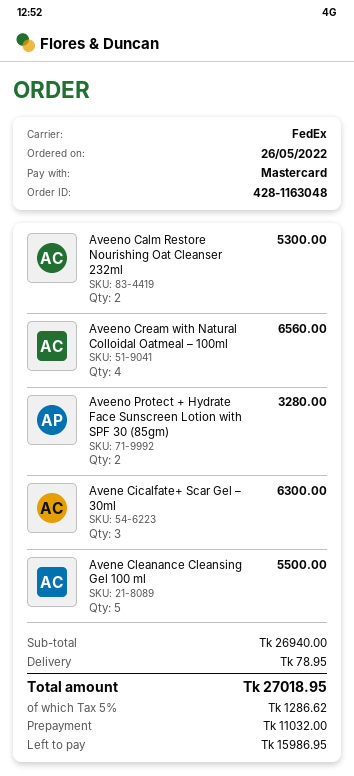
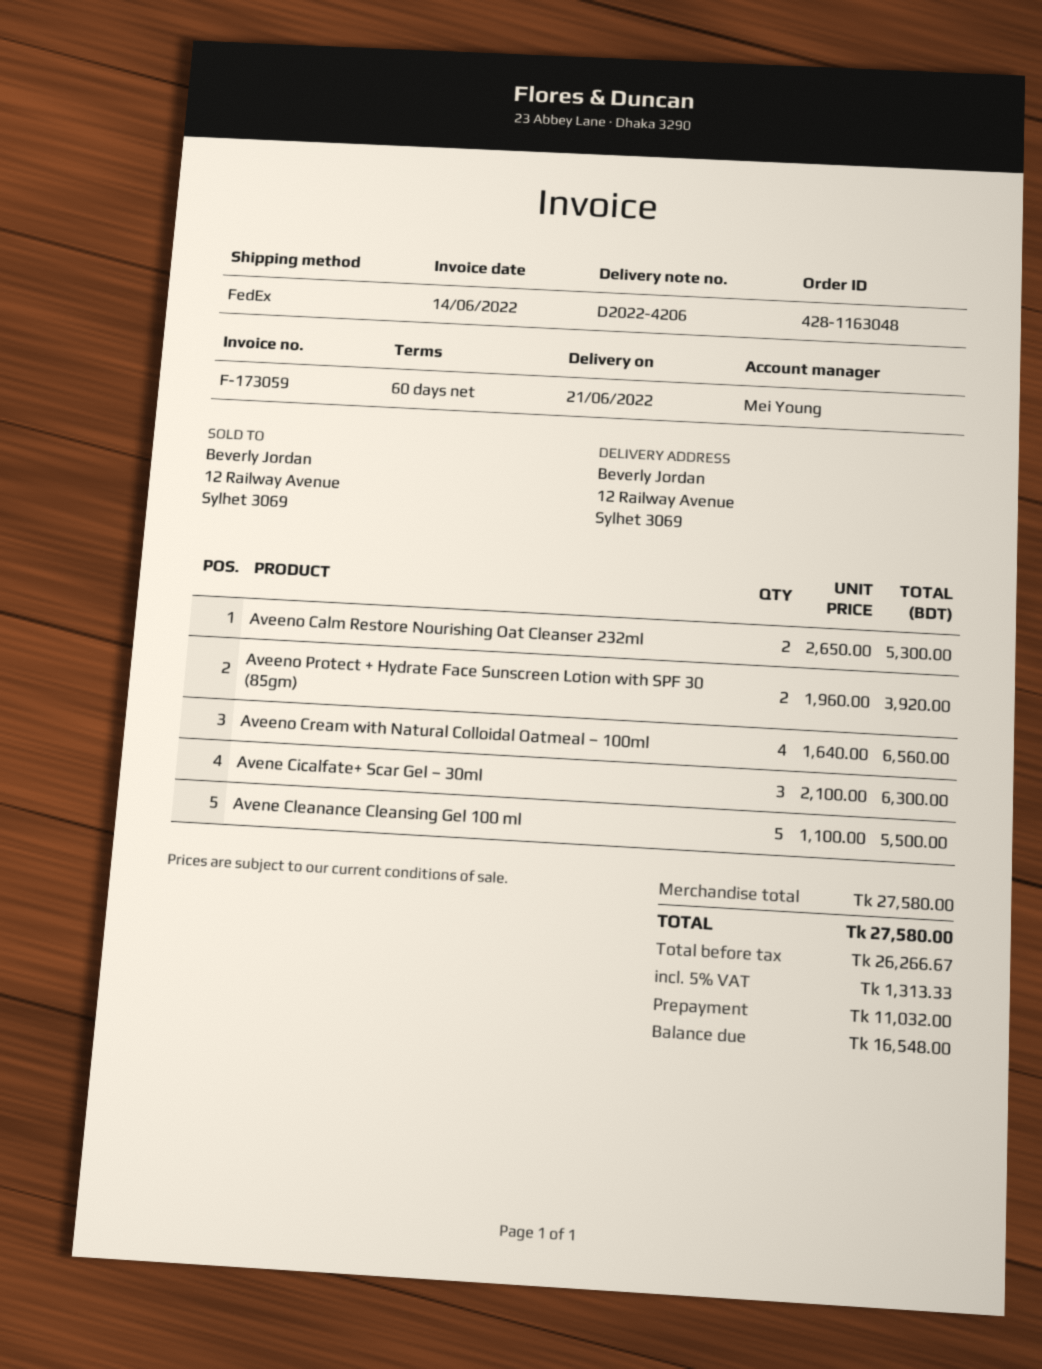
Aveeno Protect + Hydrate Face Sunscreen Lotion with SPF 30 (85gm): 2 for 3280.00 -> 2 for 3920.00
subtotal: 26940.00 -> 27580.00
shipping: 78.95 -> none
tax: 5% = 1286.62 -> 5% = 1313.33
total: 27018.95 -> 27580.00
balance: 15986.95 -> 16548.00

